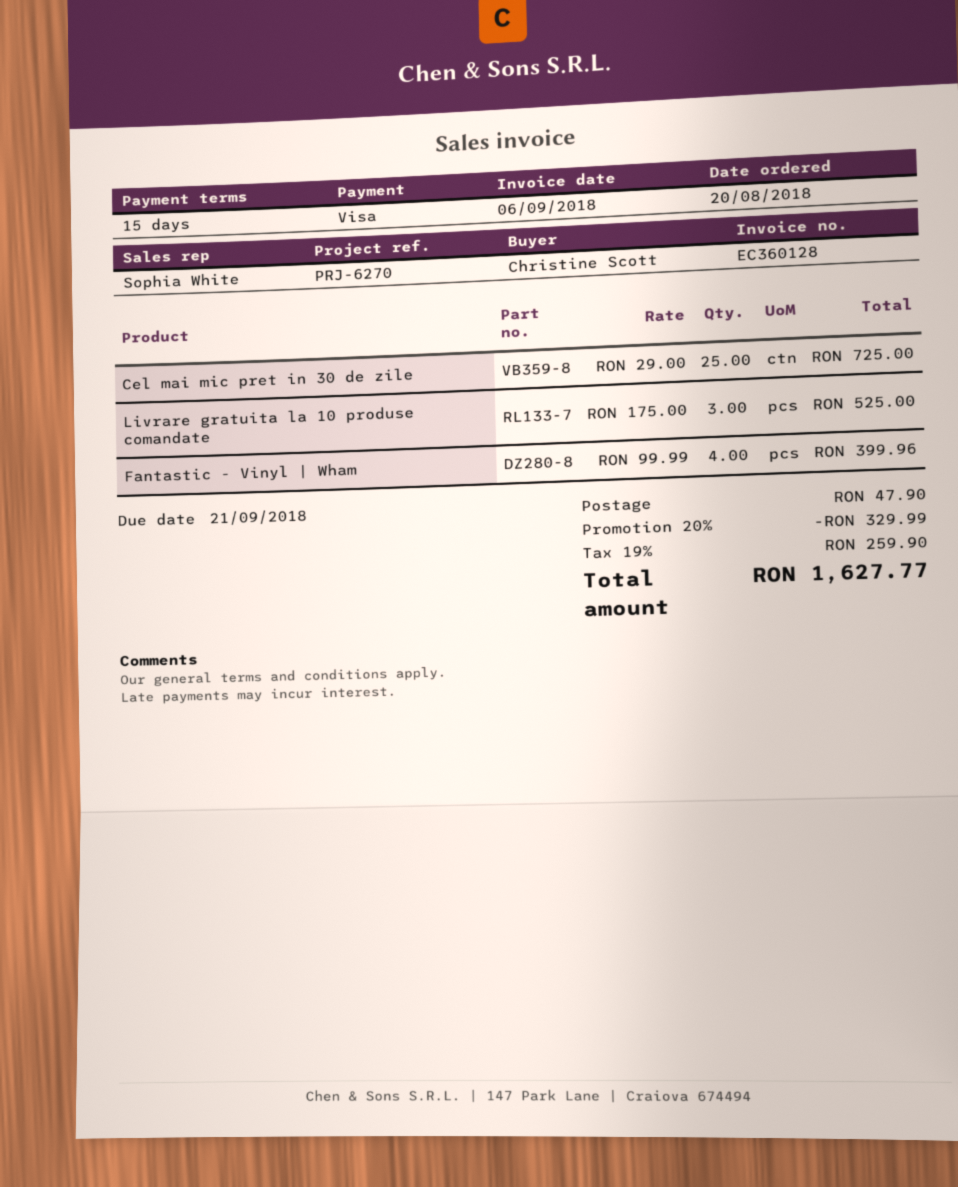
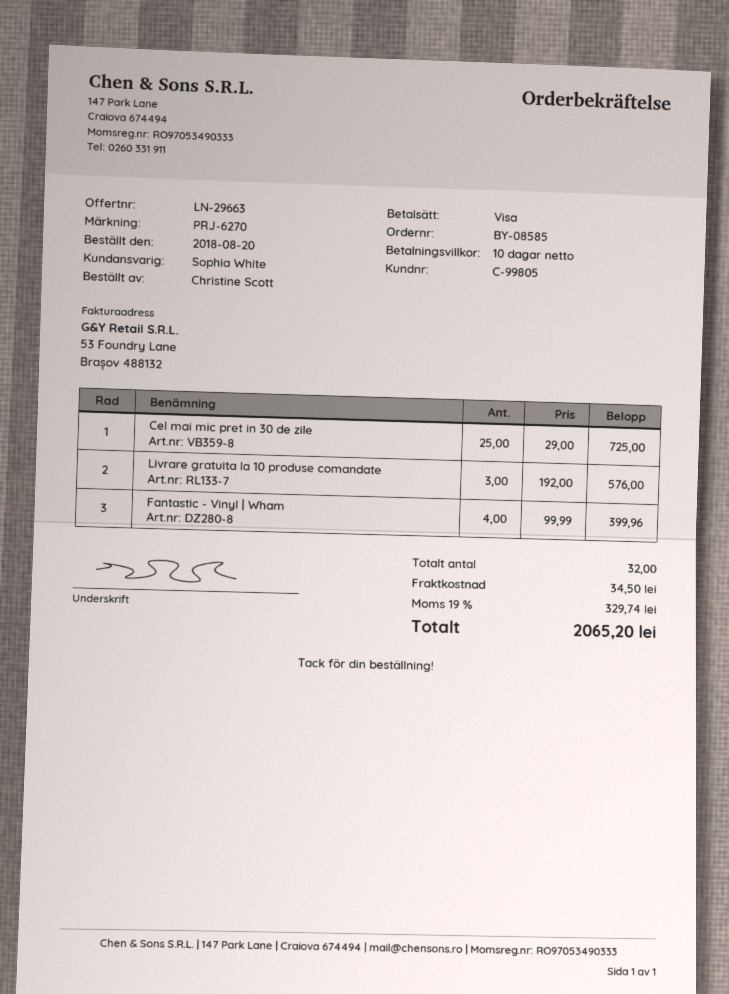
payment terms: 15 days -> 10 days
Livrare gratuita la 10 produse comandate: 3 x 175.00 = 525.00 -> 3 x 192.00 = 576.00
discount: 20% = 329.99 -> none
shipping: 47.90 -> 34.50
tax: 19% = 259.90 -> 19% = 329.74
total: 1627.77 -> 2065.20

